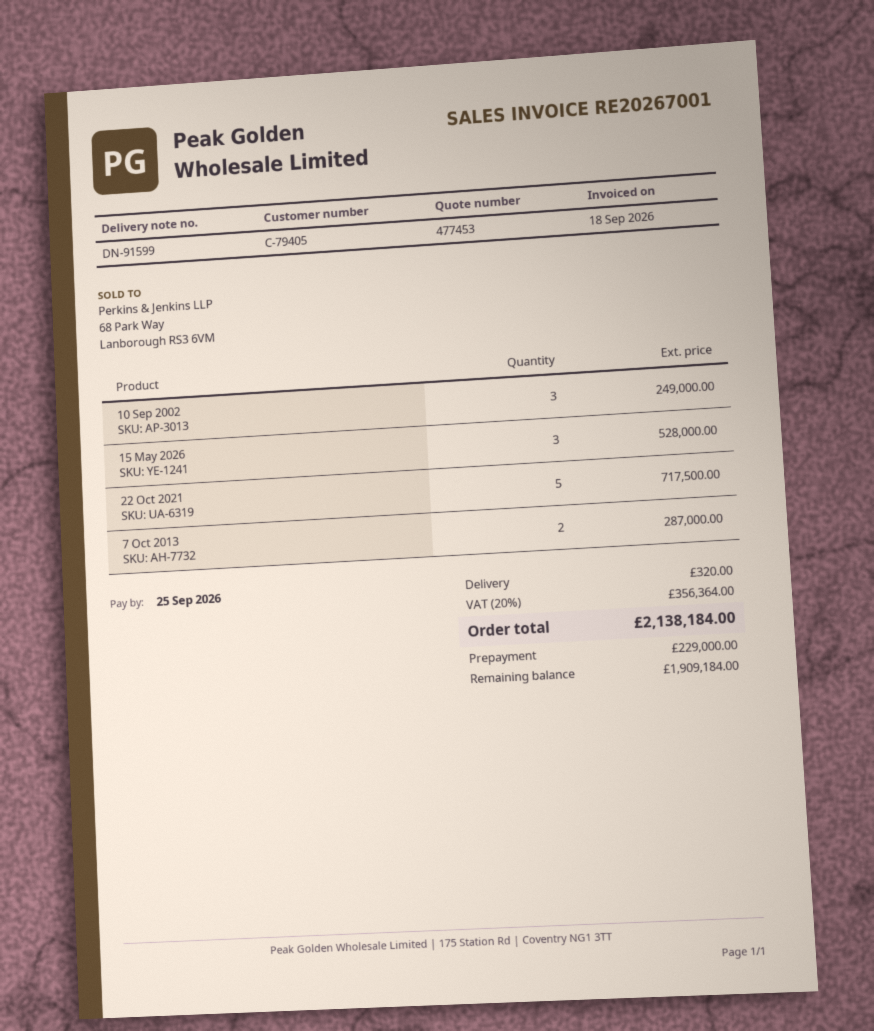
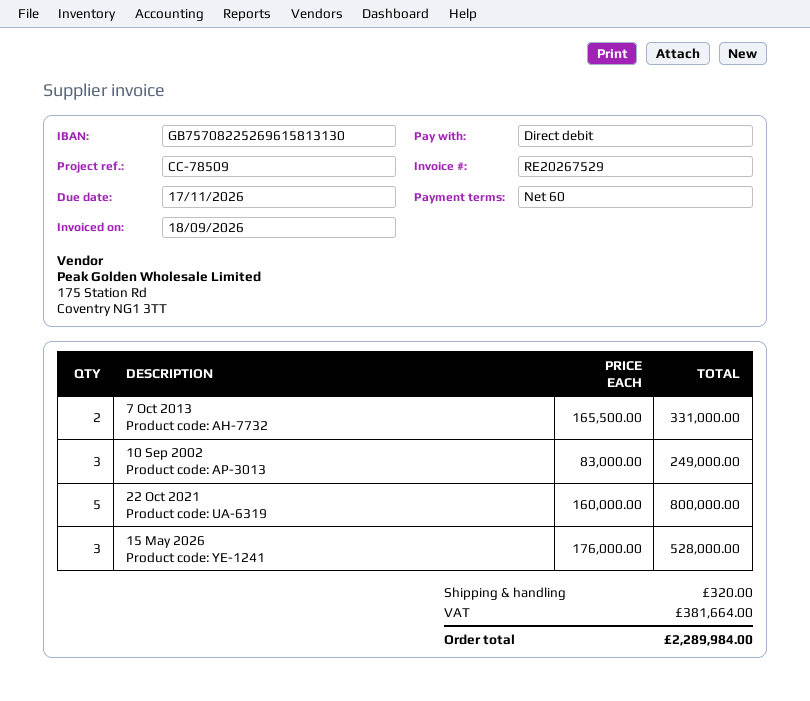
invoice number: RE20267001 -> RE20267529
due date: 2026-09-25 -> 2026-11-17
22 Oct 2021: 5 for 717500.00 -> 5 for 800000.00
7 Oct 2013: 2 for 287000.00 -> 2 for 331000.00
tax: 356364.00 -> 381664.00
total: 2138184.00 -> 2289984.00

